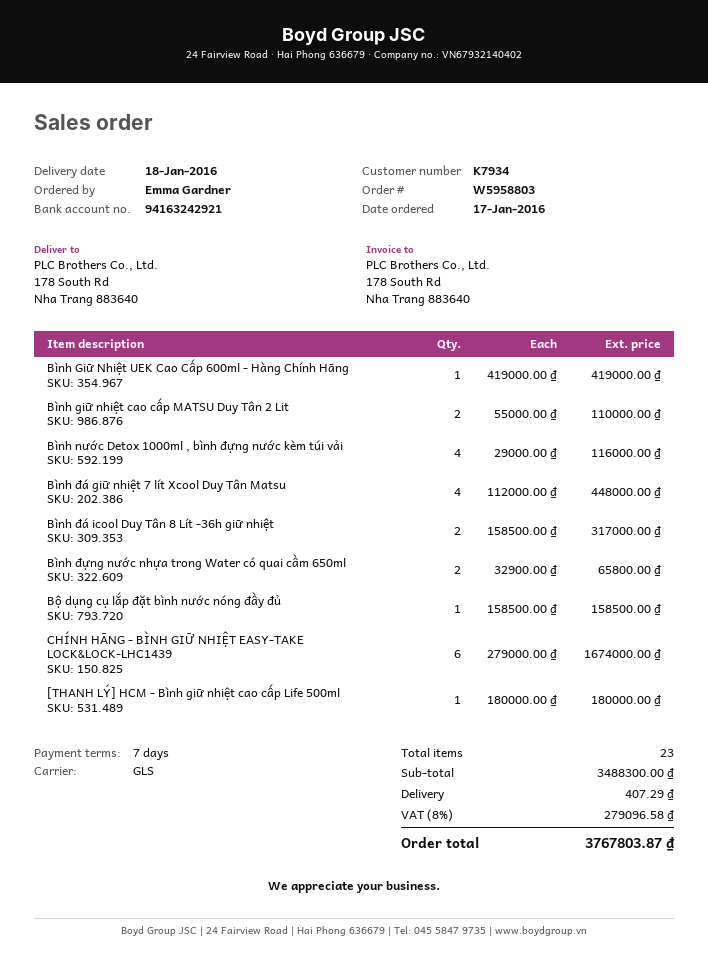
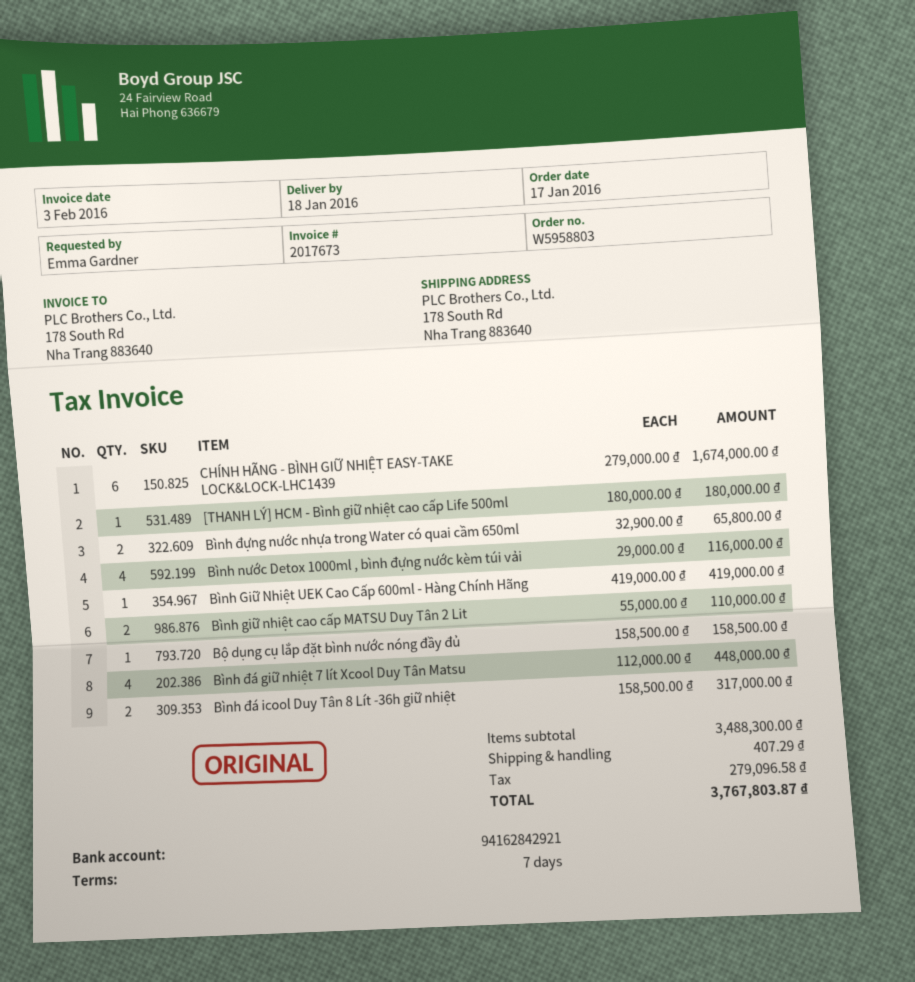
bank account: 94163242921 -> 94162842921

